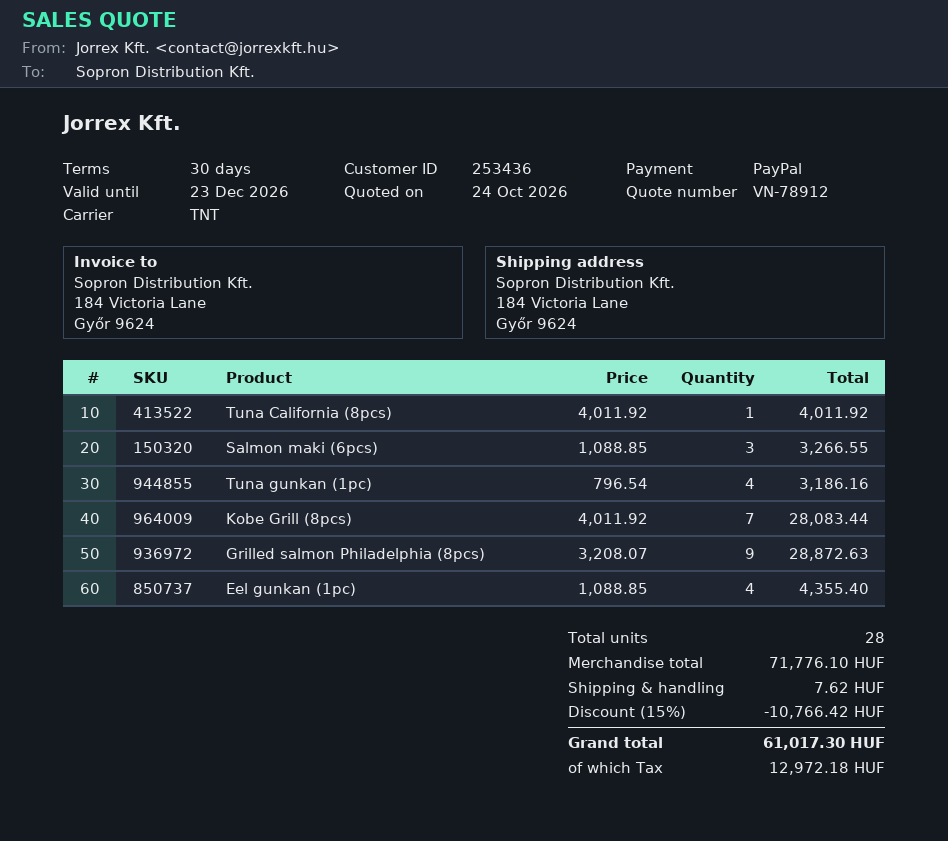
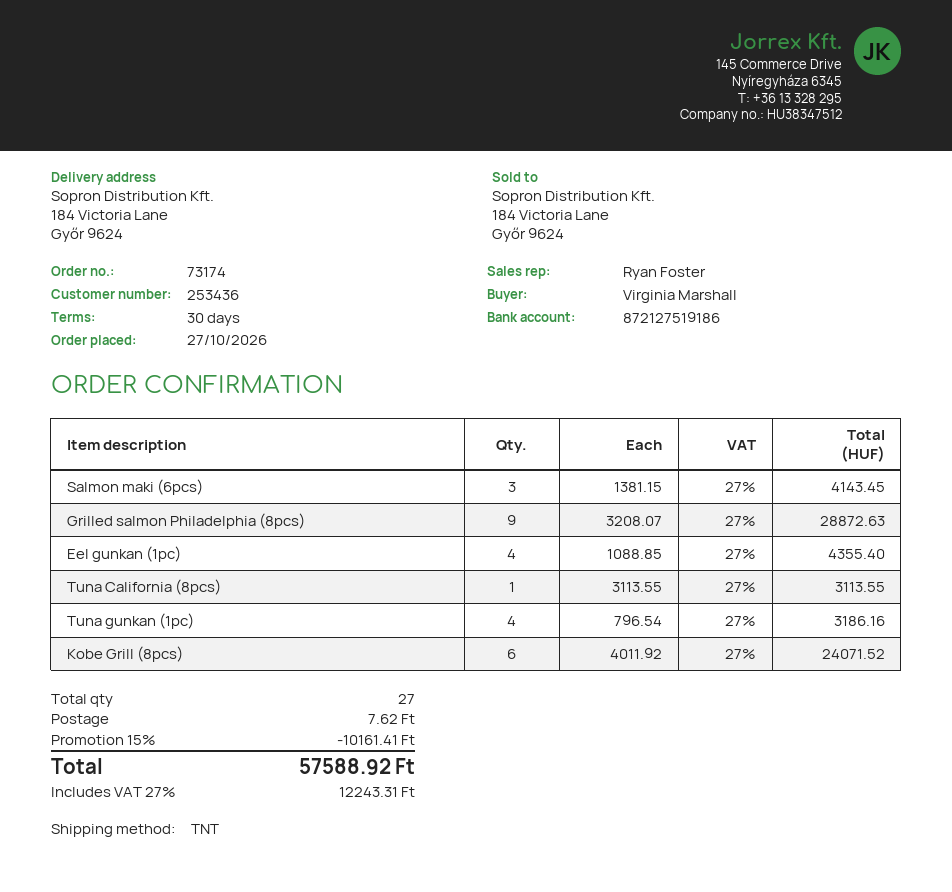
Tuna California (8pcs): 1 x 4011.92 = 4011.92 -> 1 x 3113.55 = 3113.55
Salmon maki (6pcs): 3 x 1088.85 = 3266.55 -> 3 x 1381.15 = 4143.45
Kobe Grill (8pcs): 7 x 4011.92 = 28083.44 -> 6 x 4011.92 = 24071.52
total quantity: 28 -> 27
discount: 15% = 10766.42 -> 15% = 10161.41
tax: 12972.18 -> 12243.31
total: 61017.30 -> 57588.92

